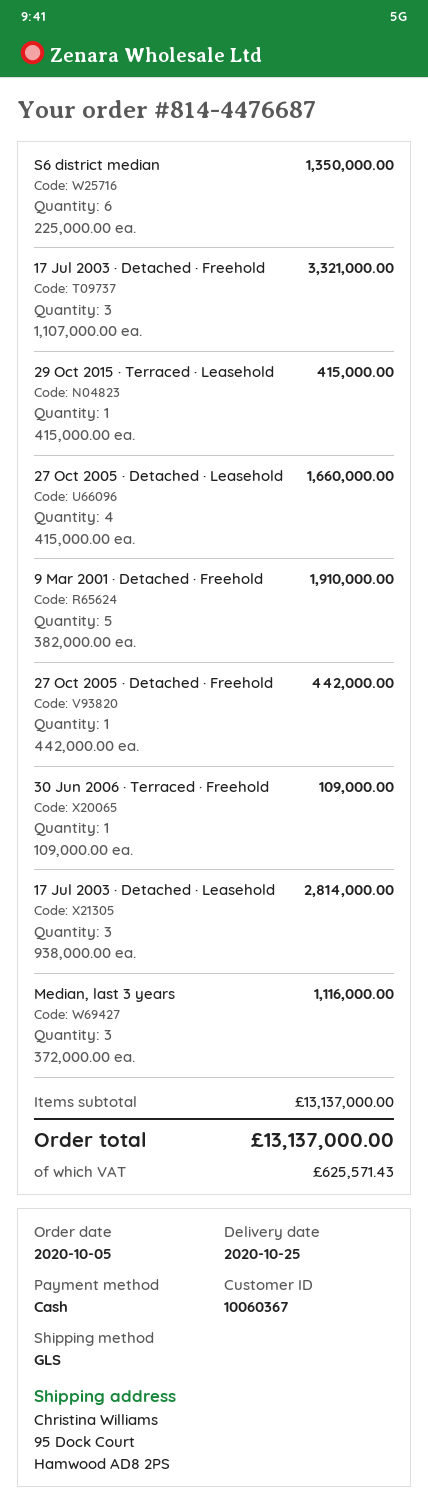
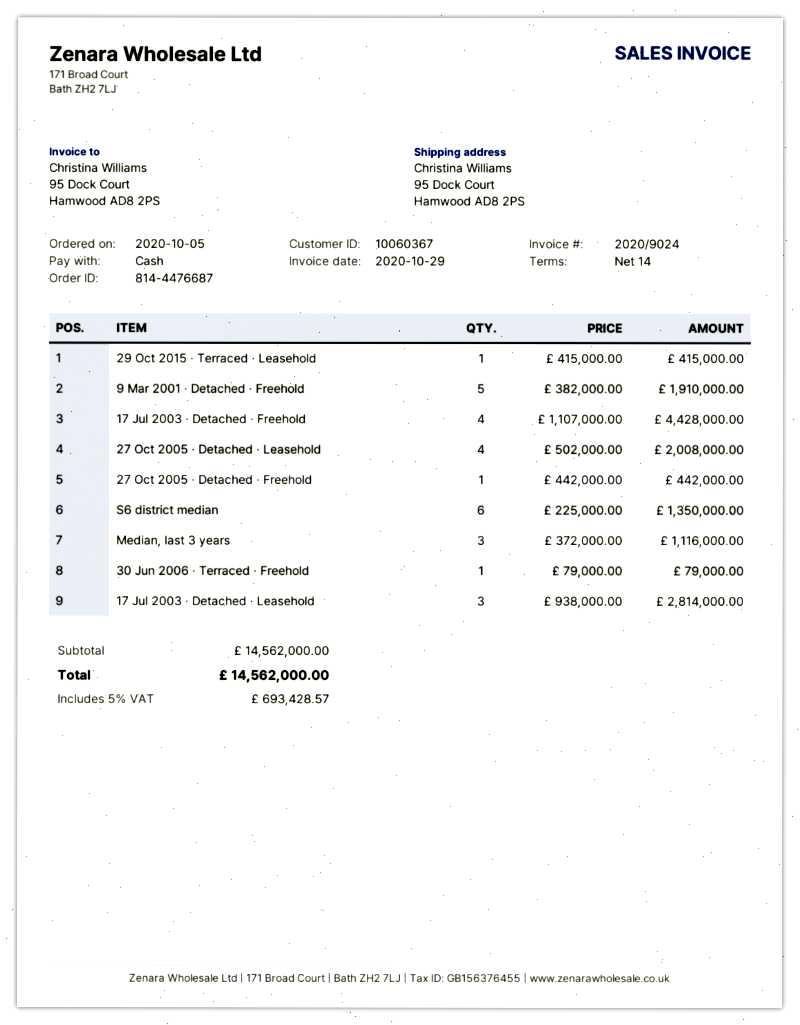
17 Jul 2003 · Detached · Freehold: 3 x 1107000.00 = 3321000.00 -> 4 x 1107000.00 = 4428000.00
27 Oct 2005 · Detached · Leasehold: 4 x 415000.00 = 1660000.00 -> 4 x 502000.00 = 2008000.00
30 Jun 2006 · Terraced · Freehold: 1 x 109000.00 = 109000.00 -> 1 x 79000.00 = 79000.00
subtotal: 13137000.00 -> 14562000.00
tax: 625571.43 -> 693428.57
total: 13137000.00 -> 14562000.00

